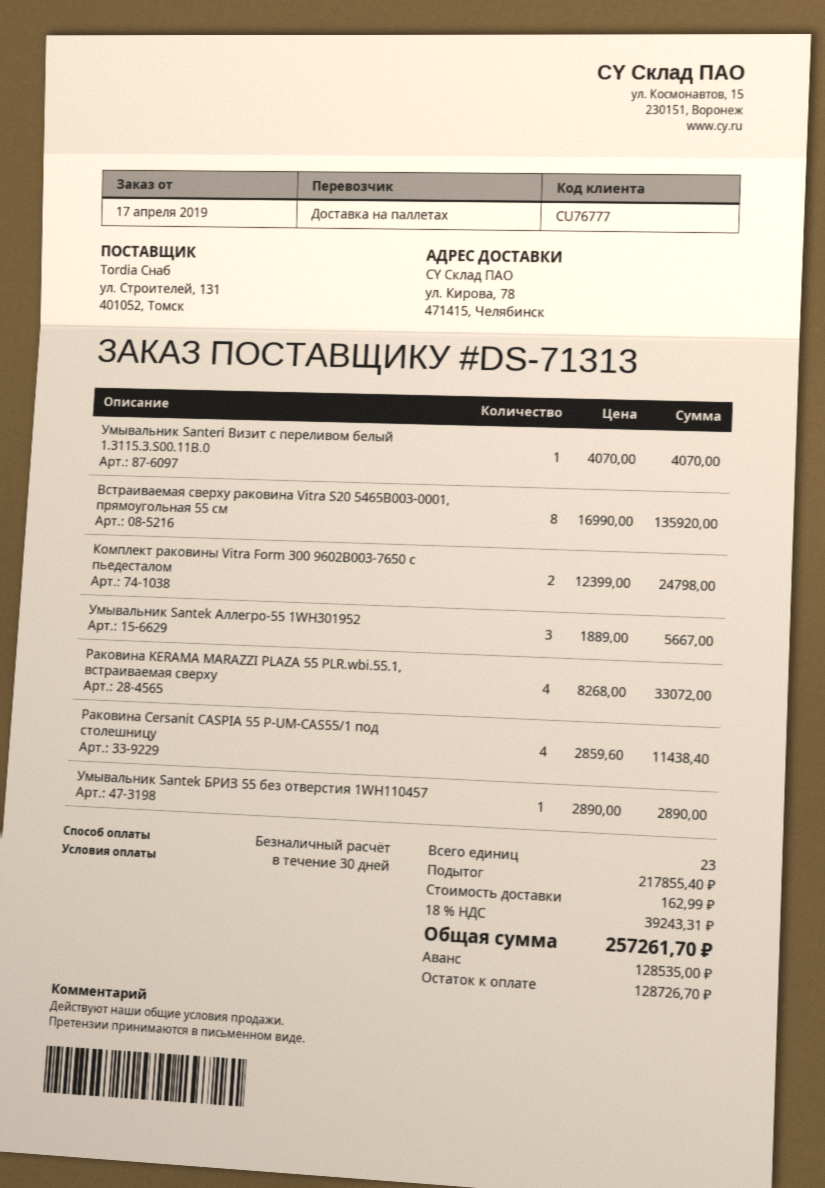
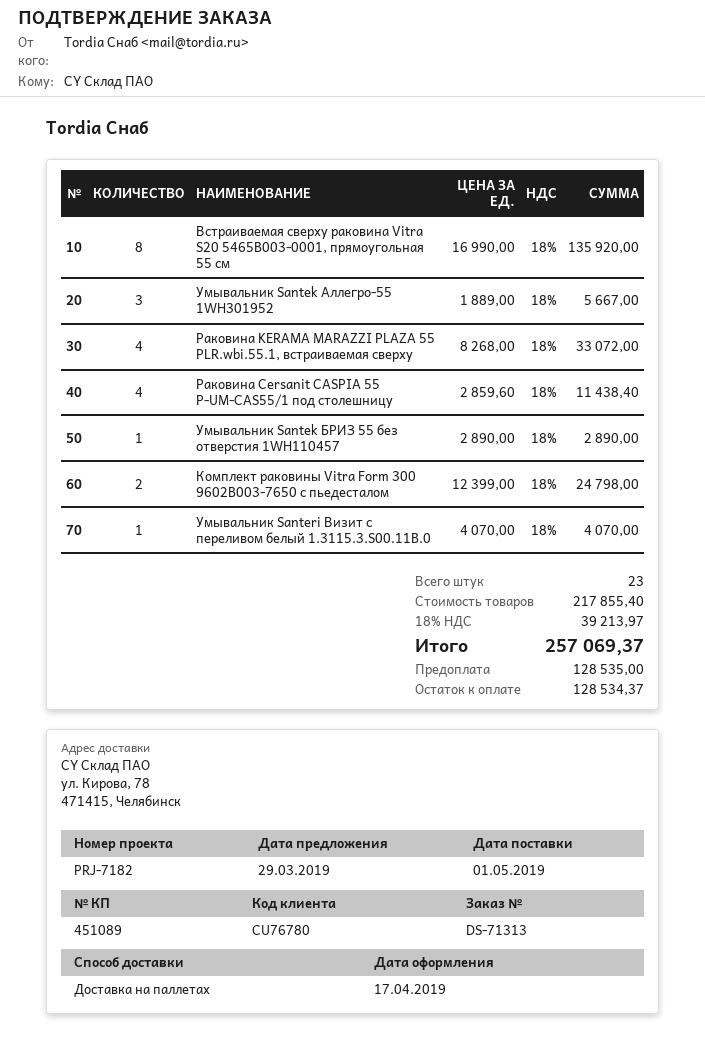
customer number: CU76777 -> CU76780
shipping: 162.99 -> none
tax: 18% = 39243.31 -> 18% = 39213.97
total: 257261.70 -> 257069.37
balance: 128726.70 -> 128534.37

